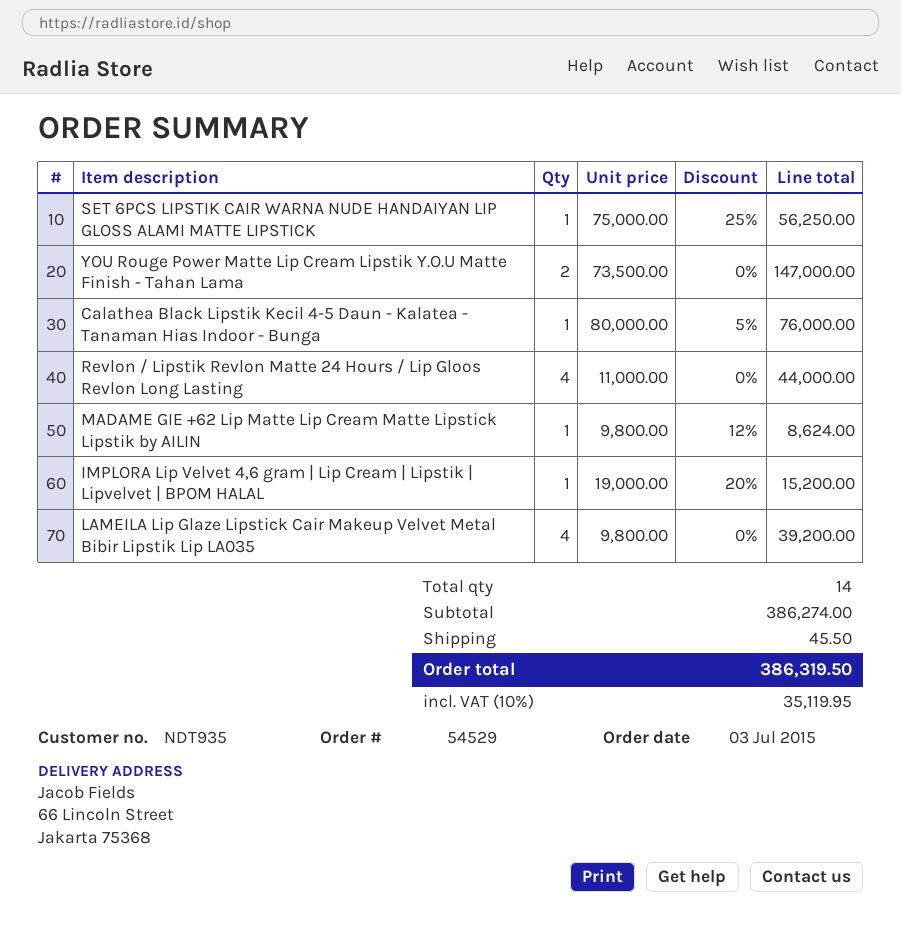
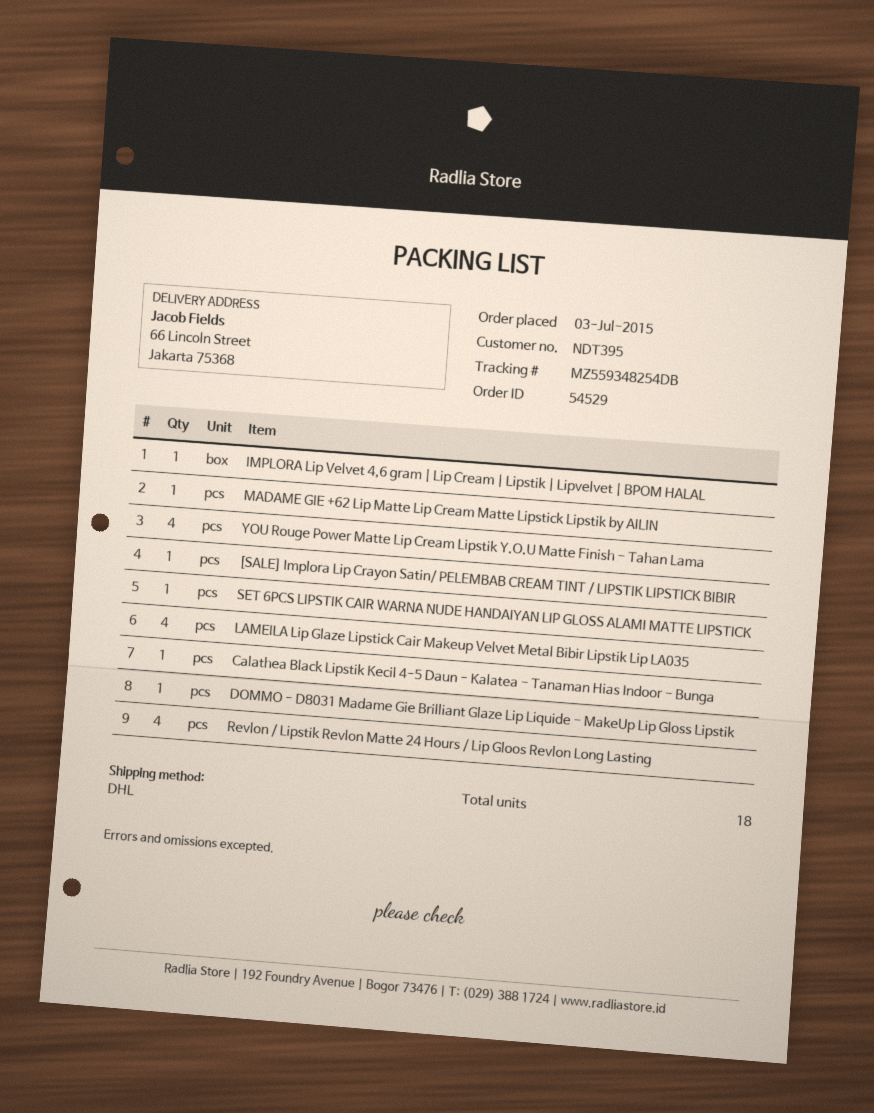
customer number: NDT935 -> NDT395
YOU Rouge Power Matte Lip Cream Lipstik Y.O.U Matte Finish - Tahan Lama: 2 -> 4
[SALE] Implora Lip Crayon Satin/ PELEMBAB CREAM TINT / LIPSTIK LIPSTICK BIBIR: none -> 1
DOMMO - D8031 Madame Gie Brilliant Glaze Lip Liquide - MakeUp Lip Gloss Lipstik: none -> 1
total quantity: 14 -> 18

